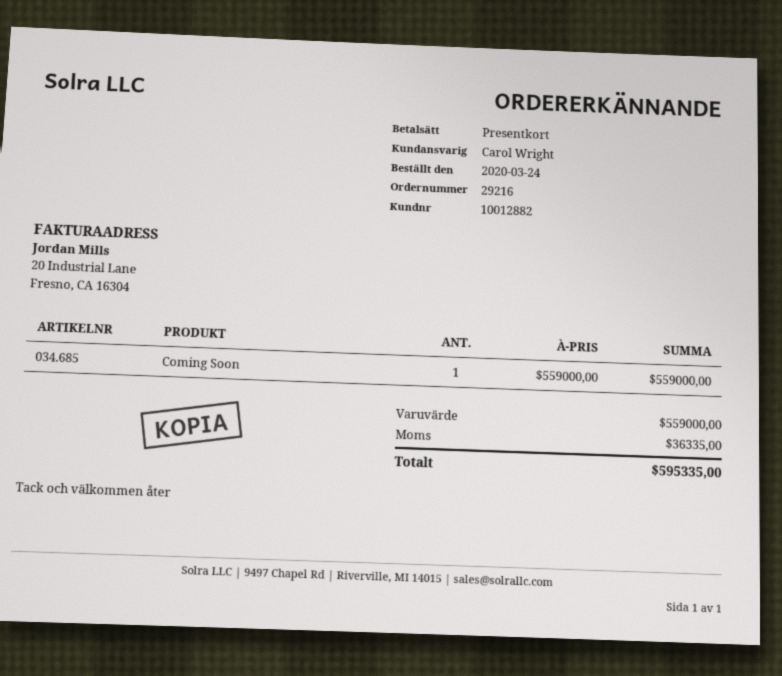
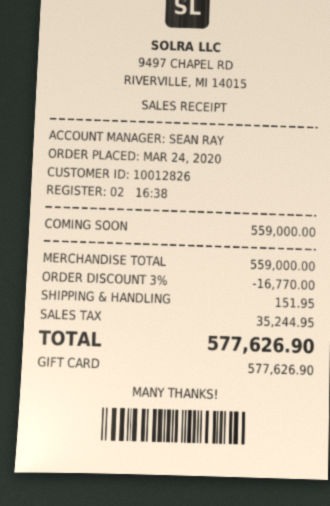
customer number: 10012882 -> 10012826
sales rep: Carol Wright -> SEAN RAY
discount: none -> 3% = 16770.00
shipping: none -> 151.95
tax: 36335.00 -> 35244.95
total: 595335.00 -> 577626.90

